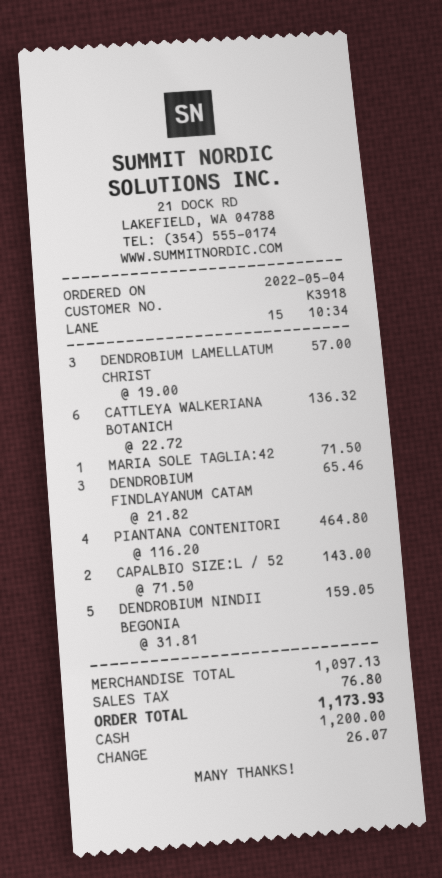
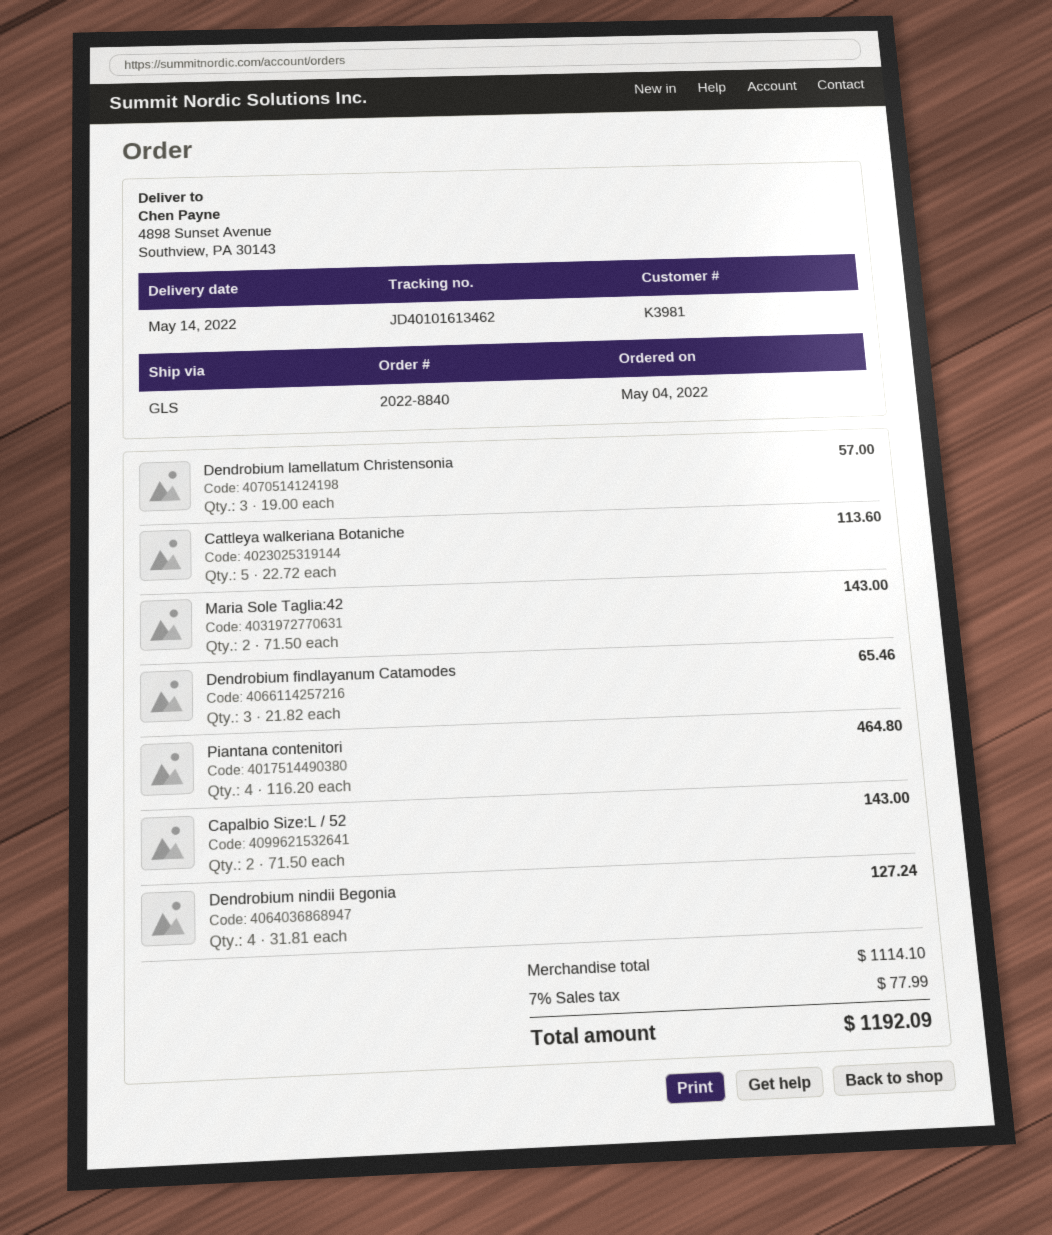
customer number: K3918 -> K3981
CATTLEYA WALKERIANA BOTANICH: 6 x 22.72 = 136.32 -> 5 x 22.72 = 113.60
MARIA SOLE TAGLIA:42: 1 x 71.50 = 71.50 -> 2 x 71.50 = 143.00
DENDROBIUM NINDII BEGONIA: 5 x 31.81 = 159.05 -> 4 x 31.81 = 127.24
subtotal: 1097.13 -> 1114.10
tax: 76.80 -> 77.99
total: 1173.93 -> 1192.09

